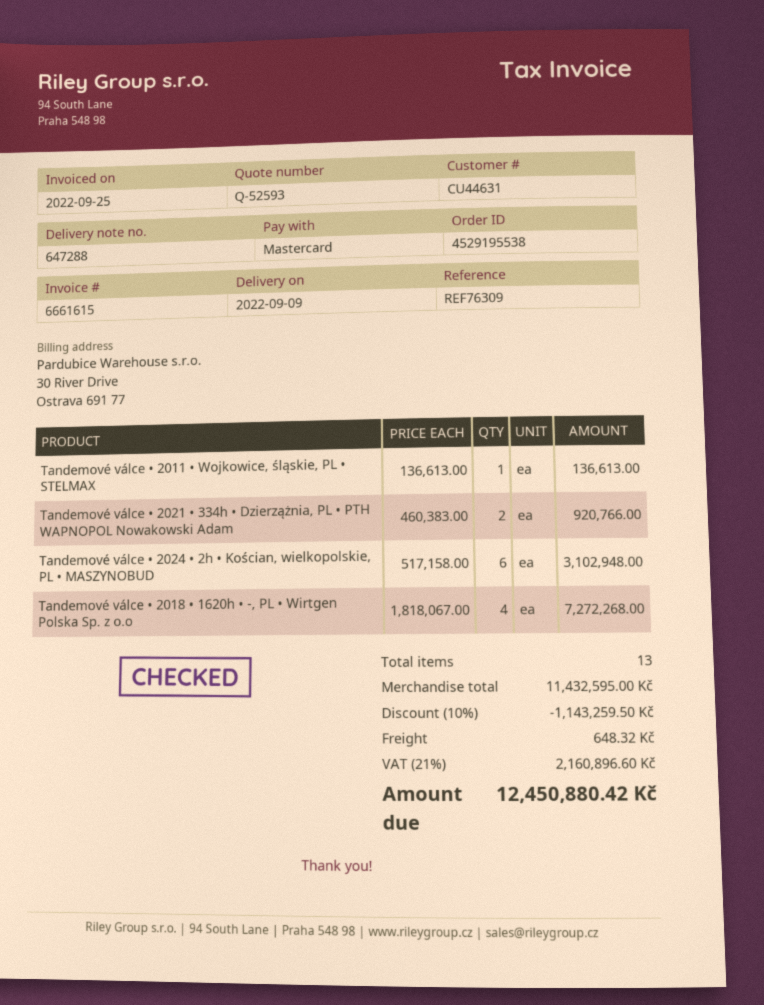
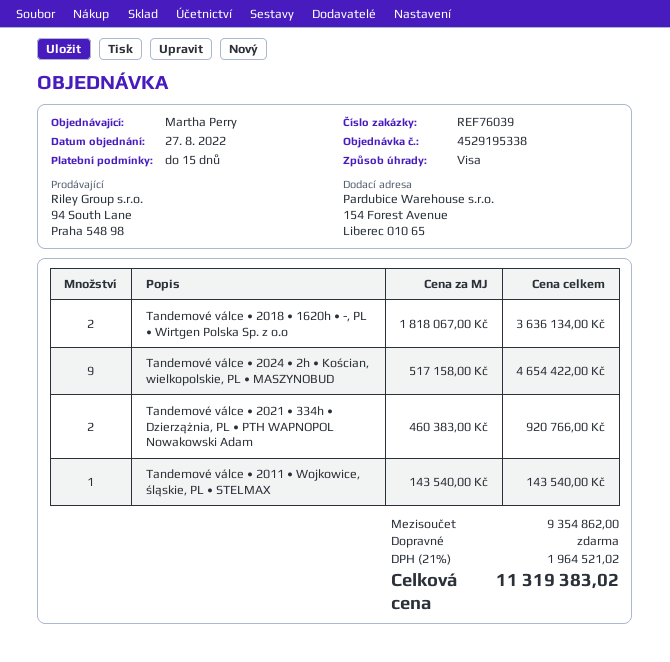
order number: 4529195538 -> 4529195338
reference: REF76309 -> REF76039
payment method: Mastercard -> Visa
Tandemové válce • 2011 • Wojkowice, śląskie, PL • STELMAX: 1 x 136613.00 = 136613.00 -> 1 x 143540.00 = 143540.00
Tandemové válce • 2024 • 2h • Kościan, wielkopolskie, PL • MASZYNOBUD: 6 x 517158.00 = 3102948.00 -> 9 x 517158.00 = 4654422.00
Tandemové válce • 2018 • 1620h • -, PL • Wirtgen Polska Sp. z o.o: 4 x 1818067.00 = 7272268.00 -> 2 x 1818067.00 = 3636134.00
subtotal: 11432595.00 -> 9354862.00
discount: 10% = 1143259.50 -> none
shipping: 648.32 -> 0.00
tax: 21% = 2160896.60 -> 21% = 1964521.02
total: 12450880.42 -> 11319383.02

